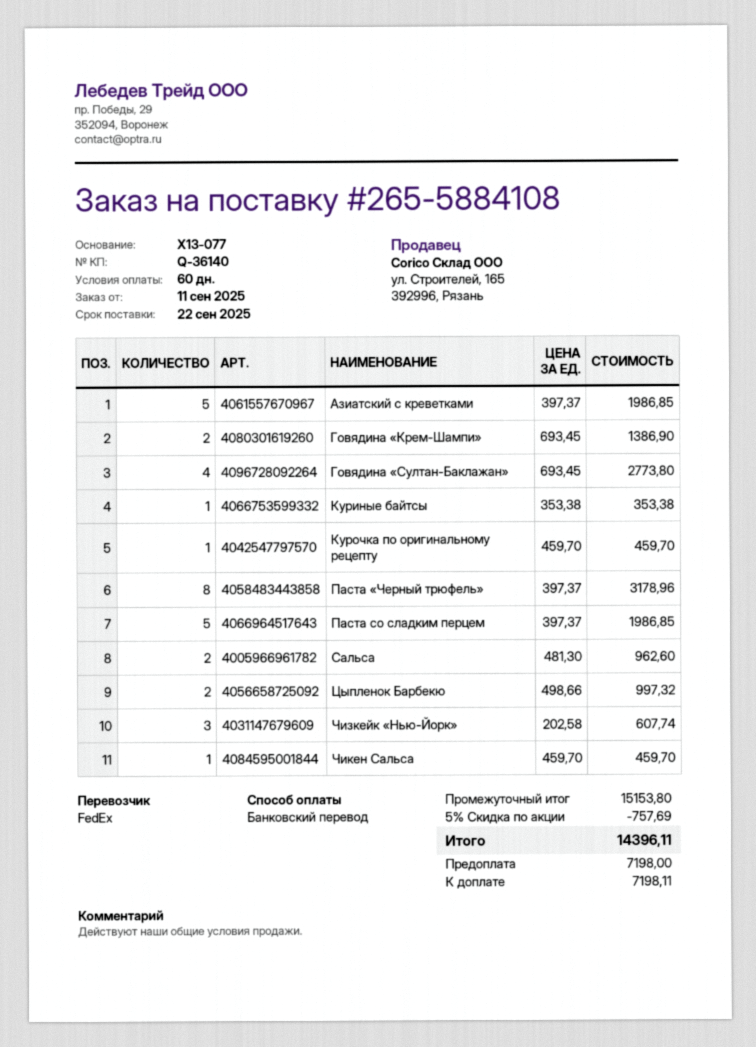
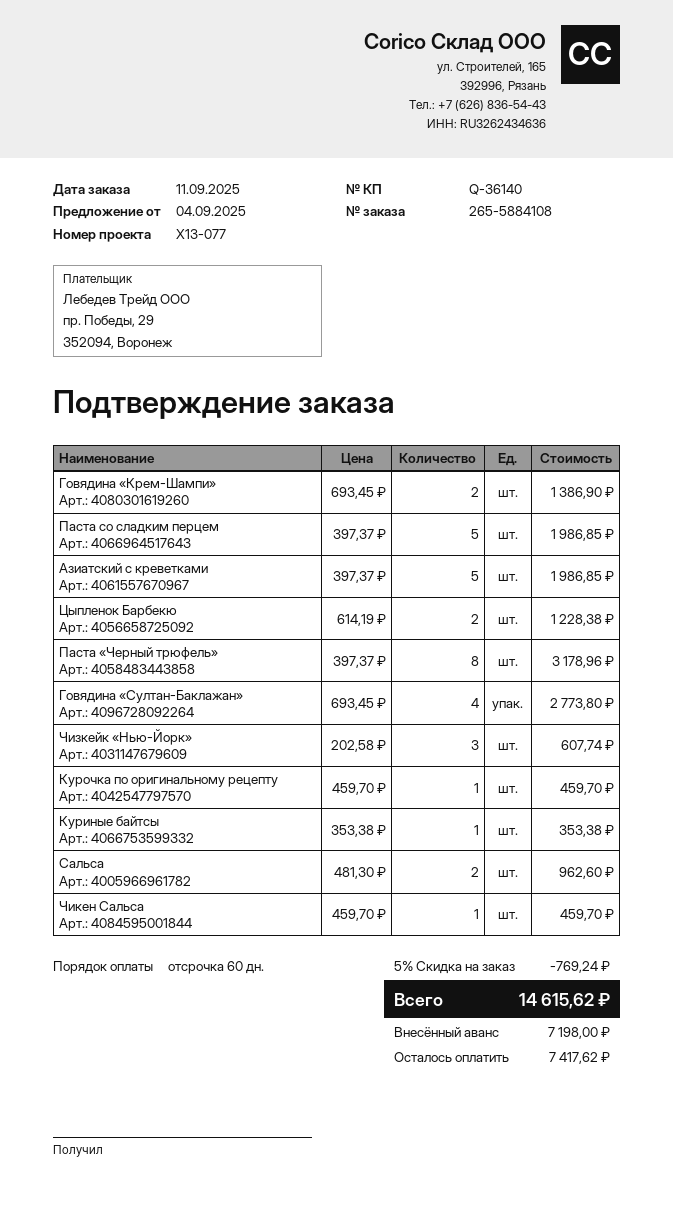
Цыпленок Барбекю: 2 x 498.66 = 997.32 -> 2 x 614.19 = 1228.38
discount: 5% = 757.69 -> 5% = 769.24
total: 14396.11 -> 14615.62
balance: 7198.11 -> 7417.62

